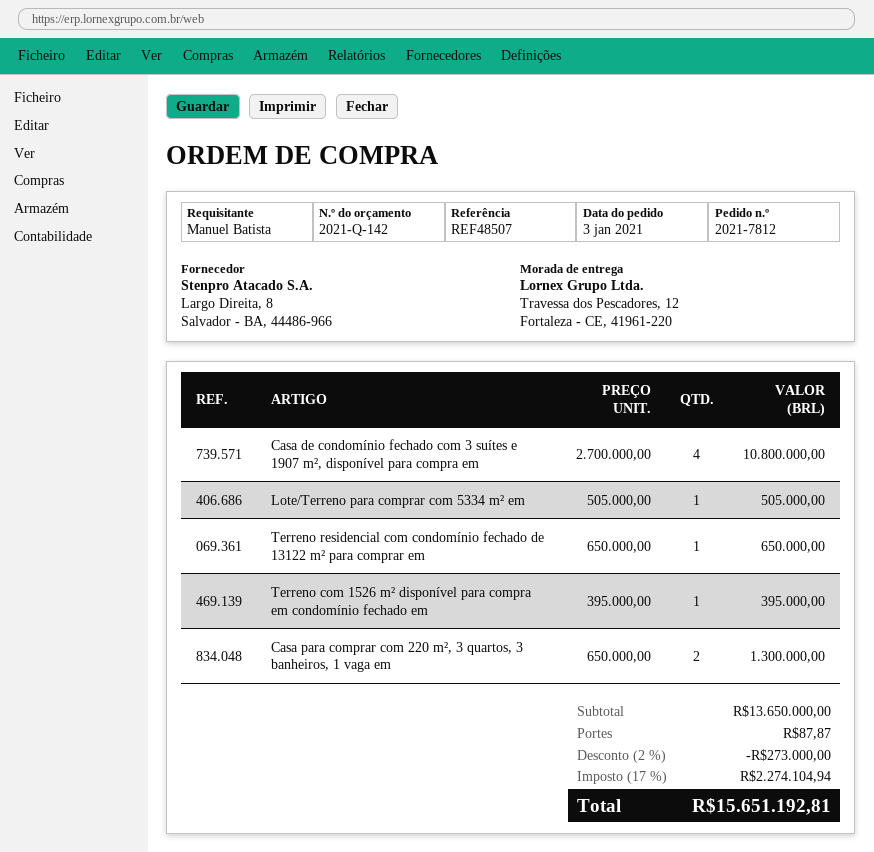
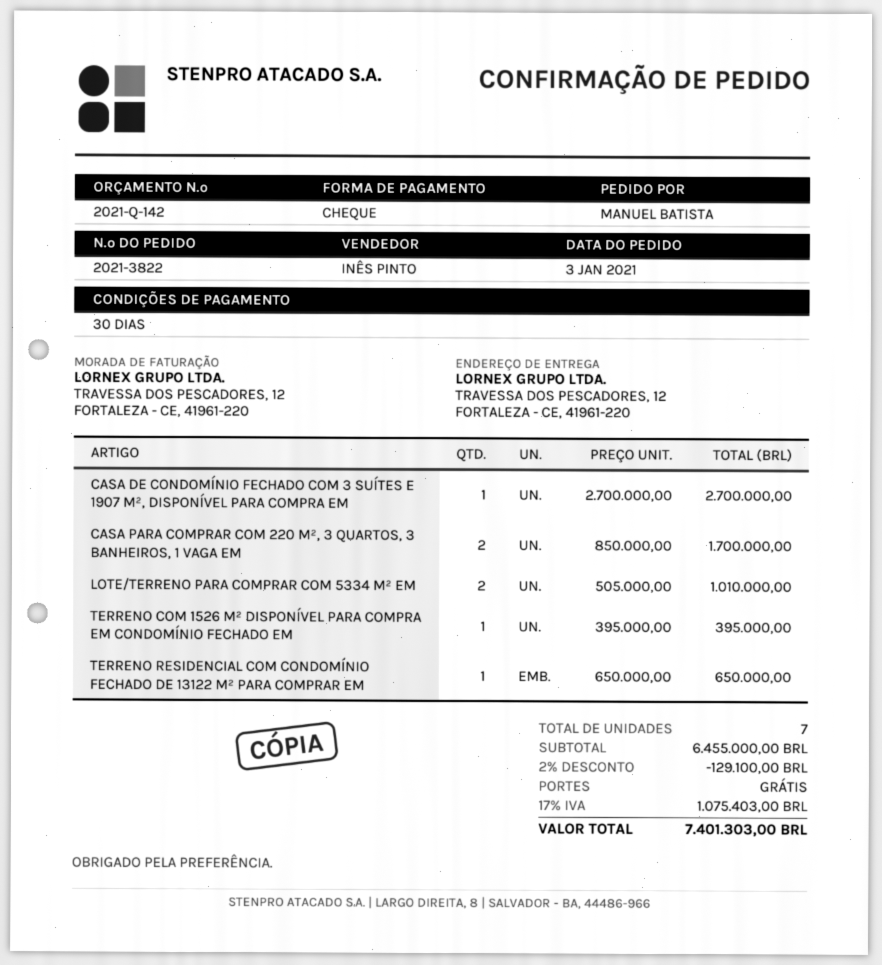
order number: 2021-7812 -> 2021-3822
Casa de condomínio fechado com 3 suítes e 1907 m², disponível para compra em: 4 x 2700000.00 = 10800000.00 -> 1 x 2700000.00 = 2700000.00
Lote/Terreno para comprar com 5334 m² em: 1 x 505000.00 = 505000.00 -> 2 x 505000.00 = 1010000.00
Casa para comprar com 220 m², 3 quartos, 3 banheiros, 1 vaga em: 2 x 650000.00 = 1300000.00 -> 2 x 850000.00 = 1700000.00
subtotal: 13650000.00 -> 6455000.00
discount: 2% = 273000.00 -> 2% = 129100.00
shipping: 87.87 -> 0.00
tax: 17% = 2274104.94 -> 17% = 1075403.00
total: 15651192.81 -> 7401303.00

